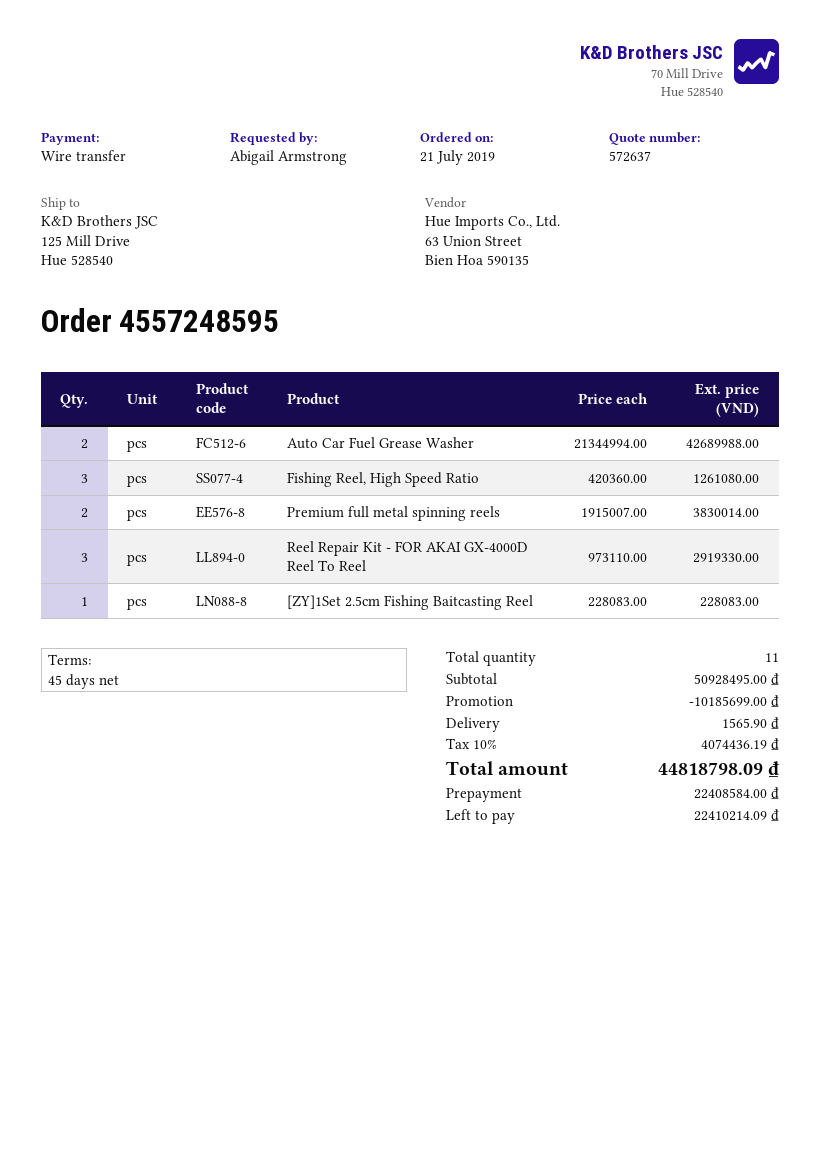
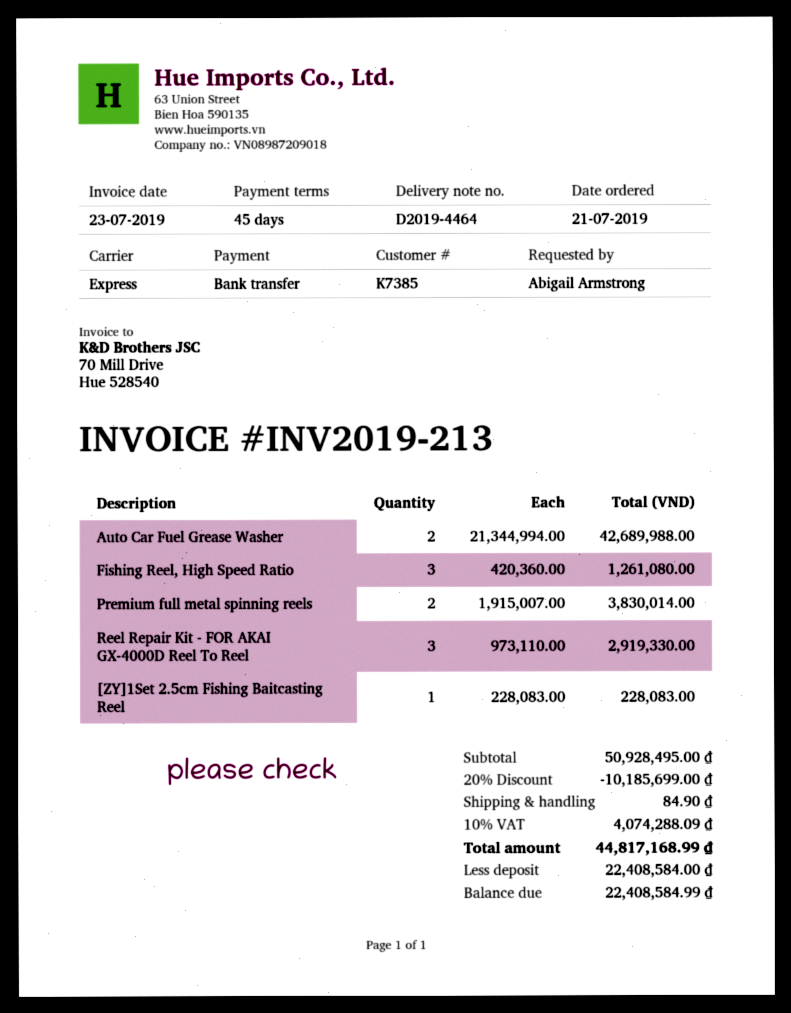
shipping: 1565.90 -> 84.90
tax: 10% = 4074436.19 -> 10% = 4074288.09
total: 44818798.09 -> 44817168.99
balance: 22410214.09 -> 22408584.99

